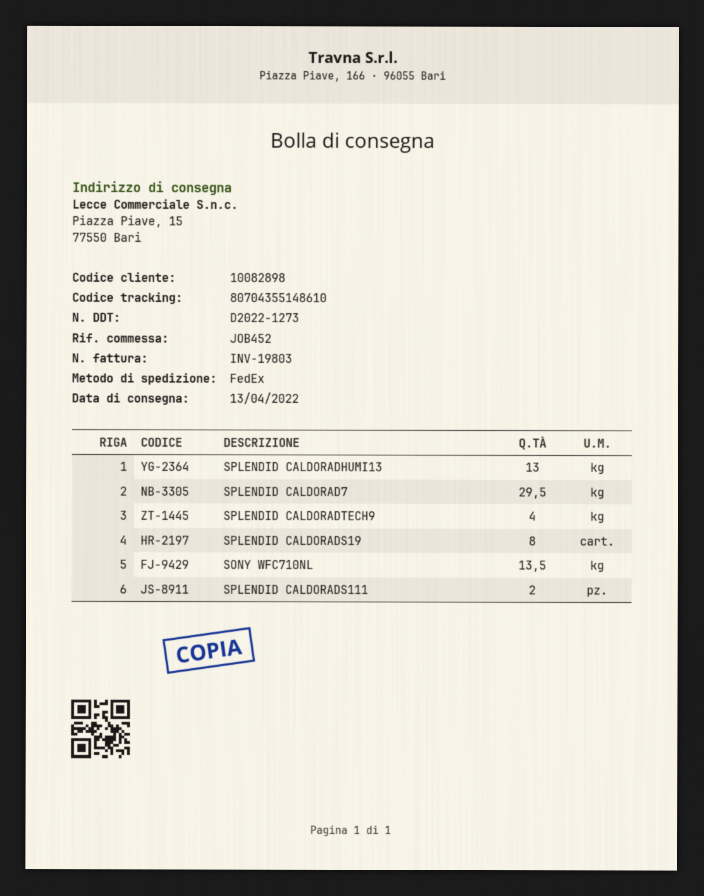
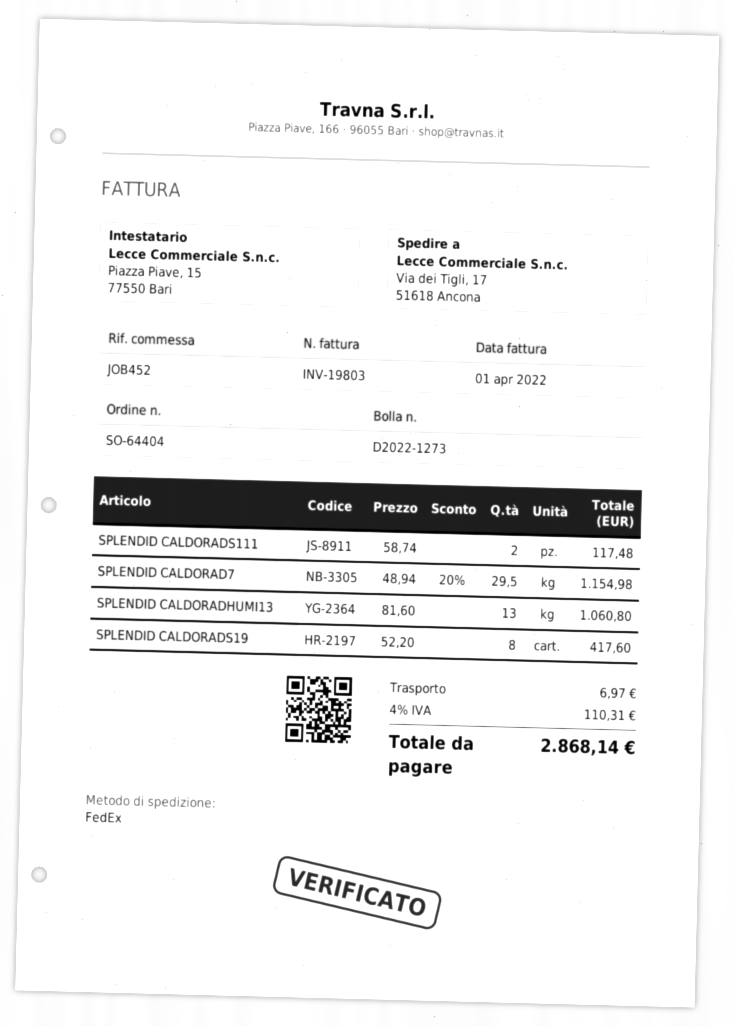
ship to: Piazza Piave, 15, 77550 Bari -> Via dei Tigli, 17, 51618 Ancona
SPLENDID CALDORADTECH9: 4 -> none
SONY WFC710NL: 13.5 -> none

